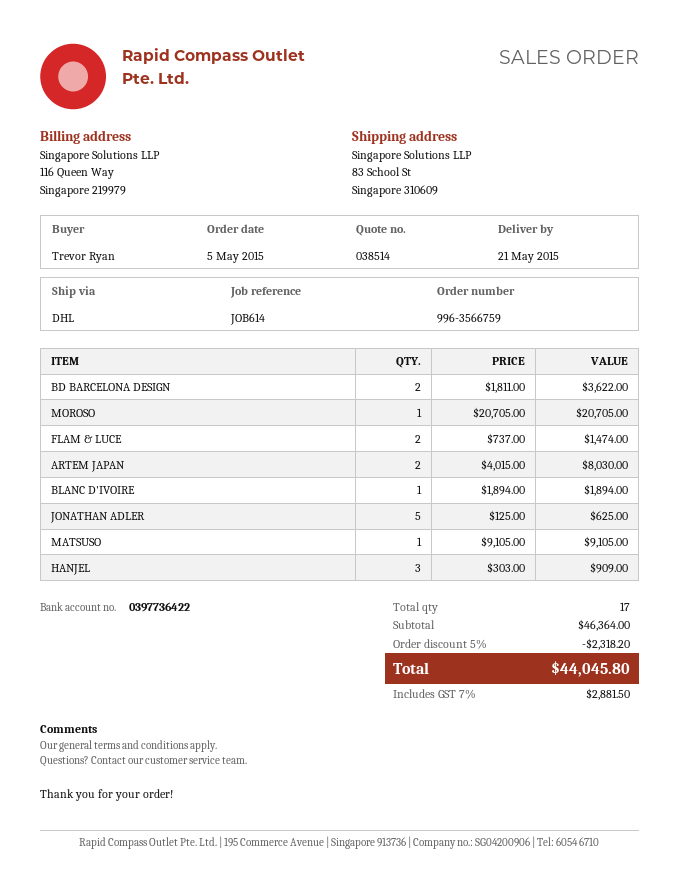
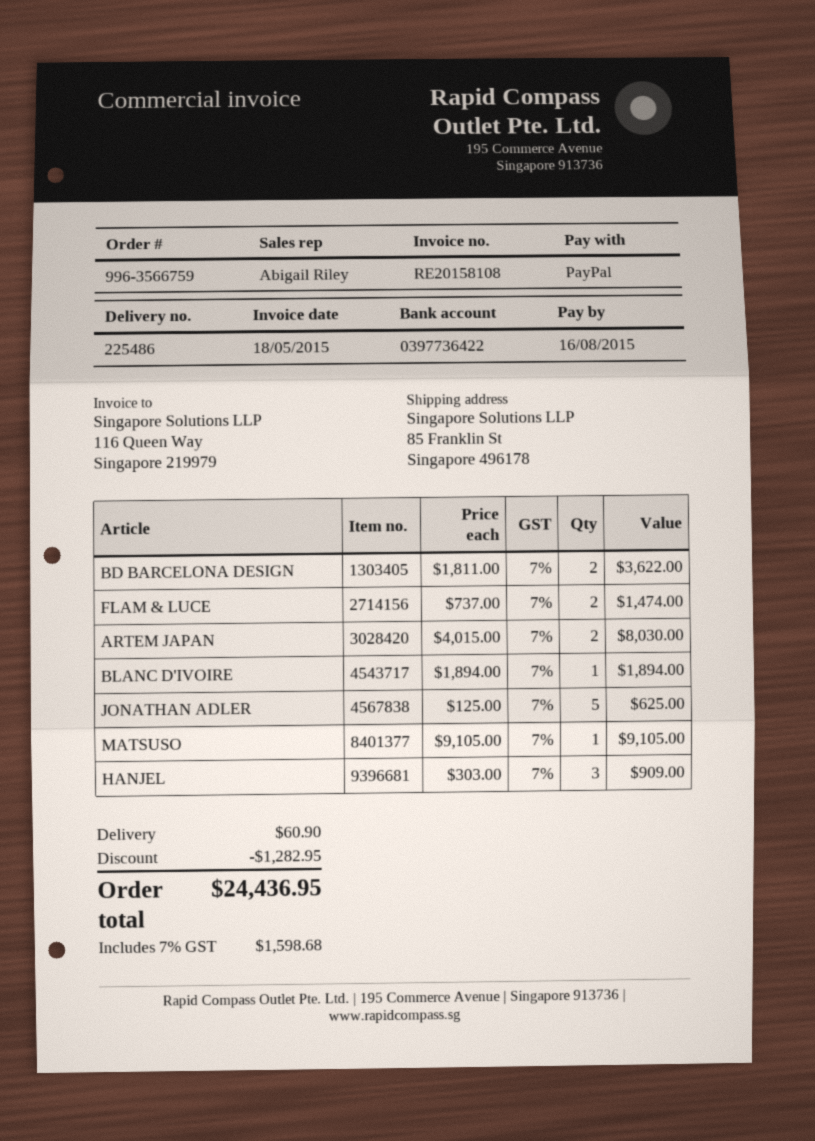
ship to: 83 School St, Singapore 310609 -> 85 Franklin St, Singapore 496178
MOROSO: 1 x 20705.00 = 20705.00 -> none
discount: 2318.20 -> 1282.95
shipping: none -> 60.90
tax: 7% = 2881.50 -> 7% = 1598.68
total: 44045.80 -> 24436.95

